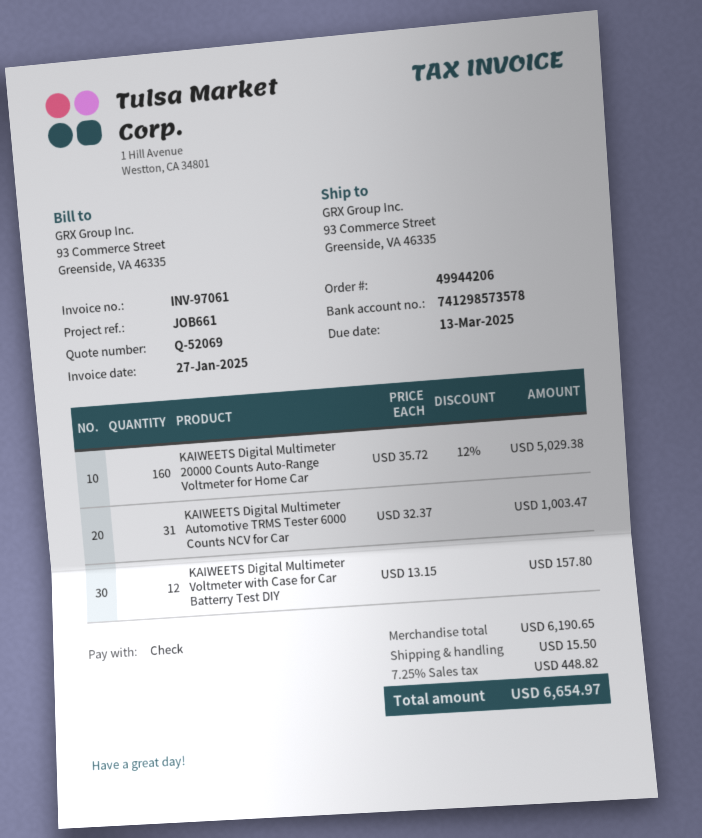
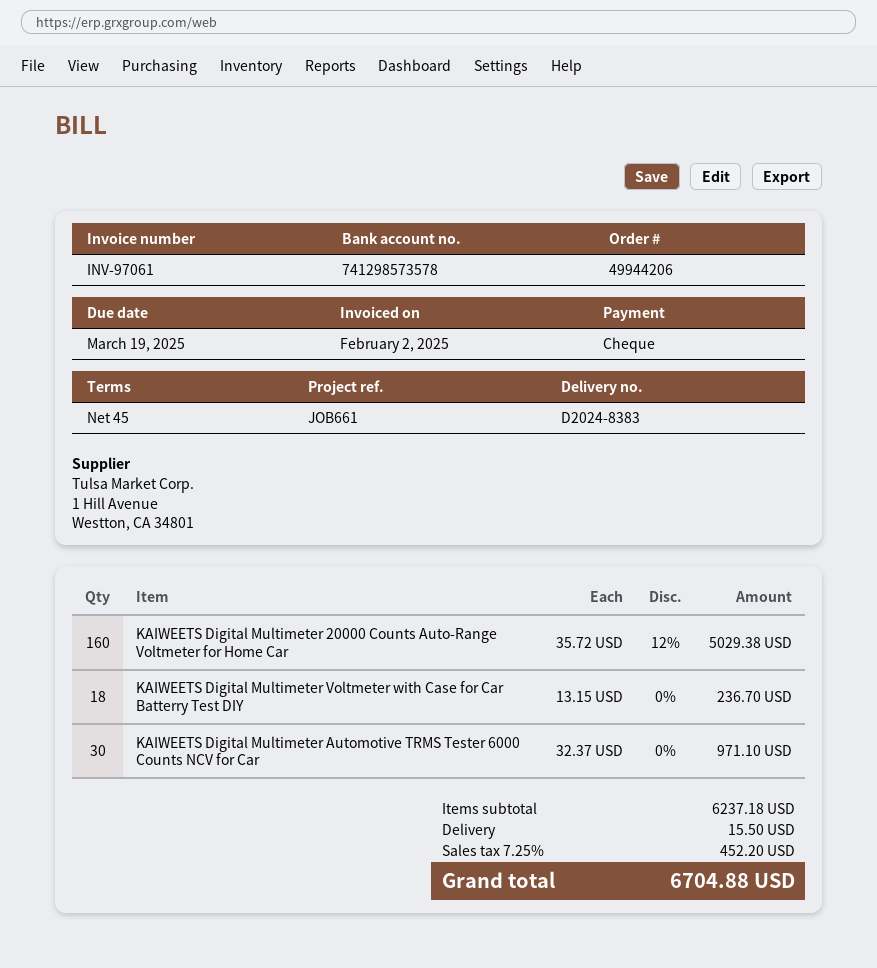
invoice date: 2025-01-27 -> 2025-02-02
due date: 2025-03-13 -> 2025-03-19
KAIWEETS Digital Multimeter Automotive TRMS Tester 6000 Counts NCV for Car: 31 x 32.37 = 1003.47 -> 30 x 32.37 = 971.10
KAIWEETS Digital Multimeter Voltmeter with Case for Car Batterry Test DIY: 12 x 13.15 = 157.80 -> 18 x 13.15 = 236.70
subtotal: 6190.65 -> 6237.18
tax: 7.25% = 448.82 -> 7.25% = 452.20
total: 6654.97 -> 6704.88

